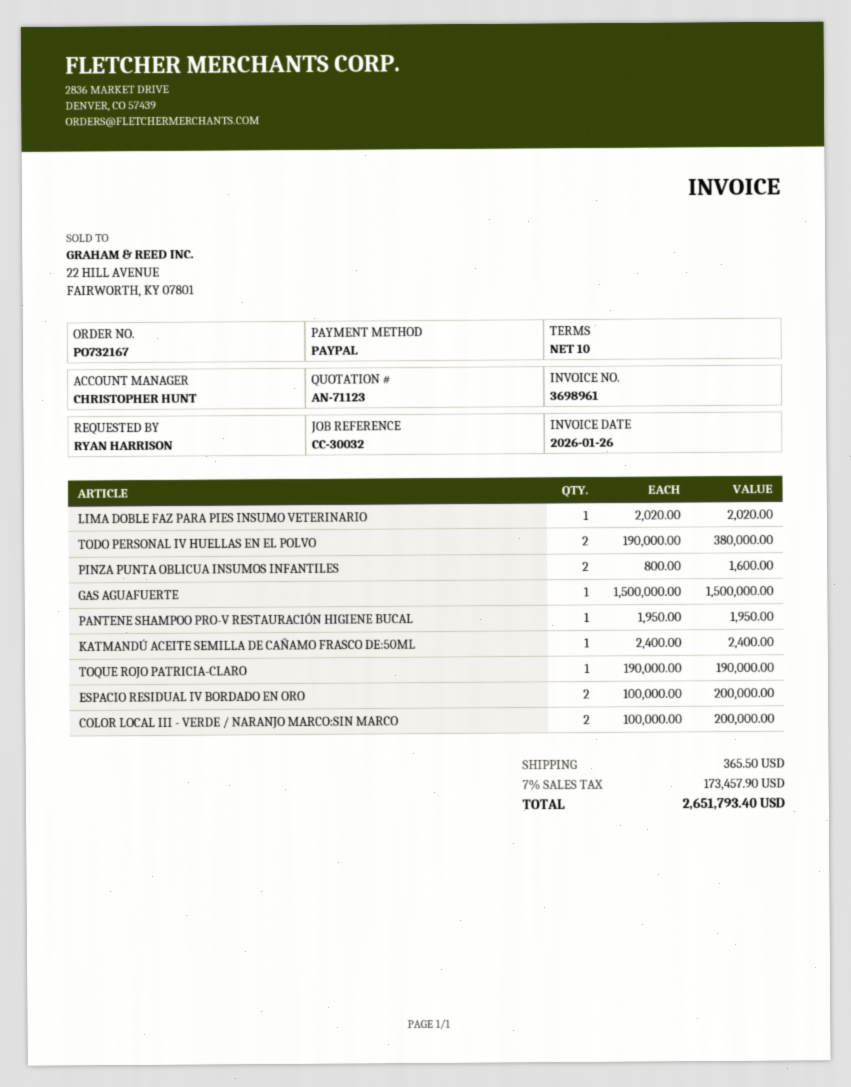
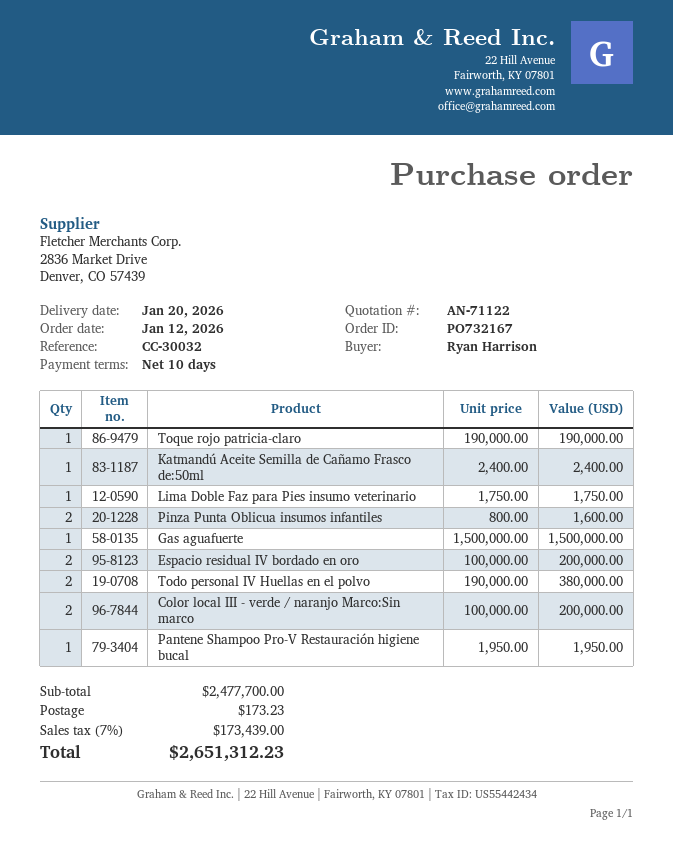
quote number: AN-71123 -> AN-71122
LIMA DOBLE FAZ PARA PIES INSUMO VETERINARIO: 1 x 2020.00 = 2020.00 -> 1 x 1750.00 = 1750.00
shipping: 365.50 -> 173.23
tax: 7% = 173457.90 -> 7% = 173439.00
total: 2651793.40 -> 2651312.23

